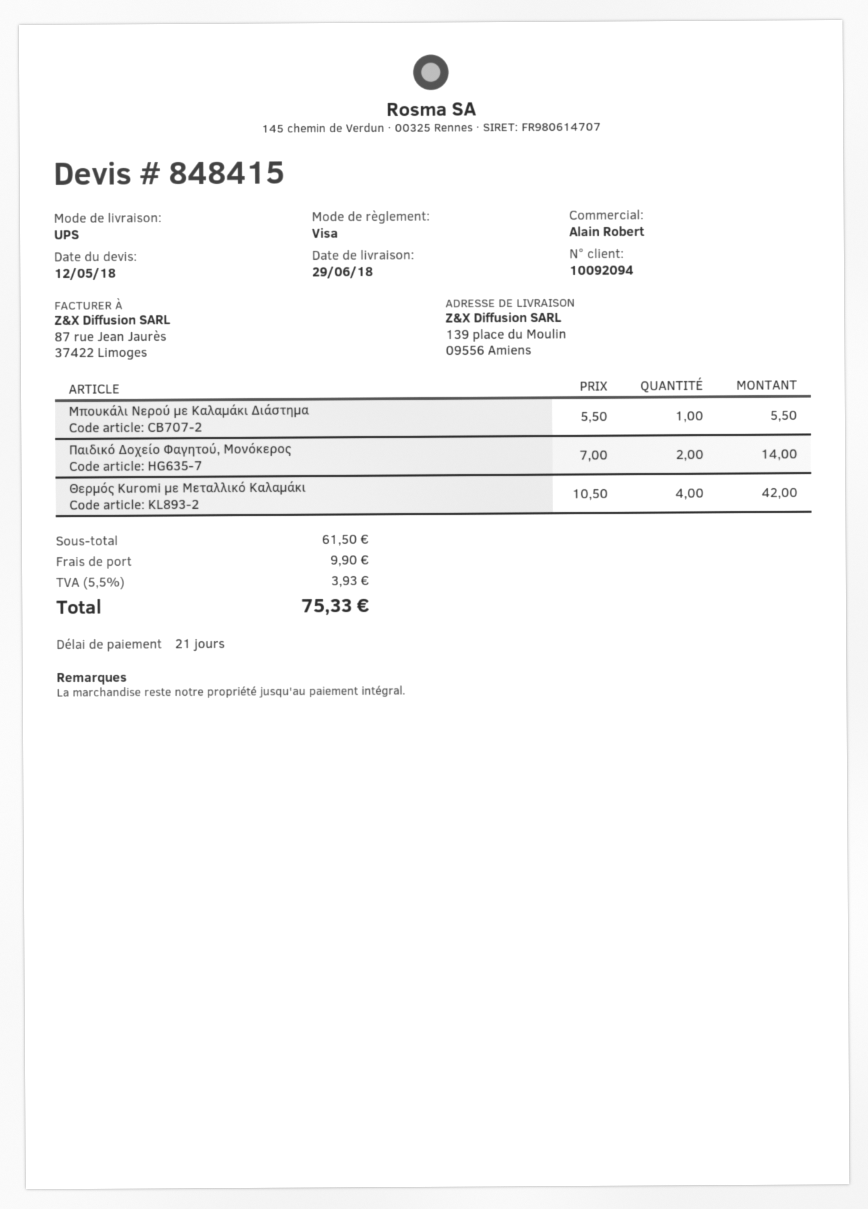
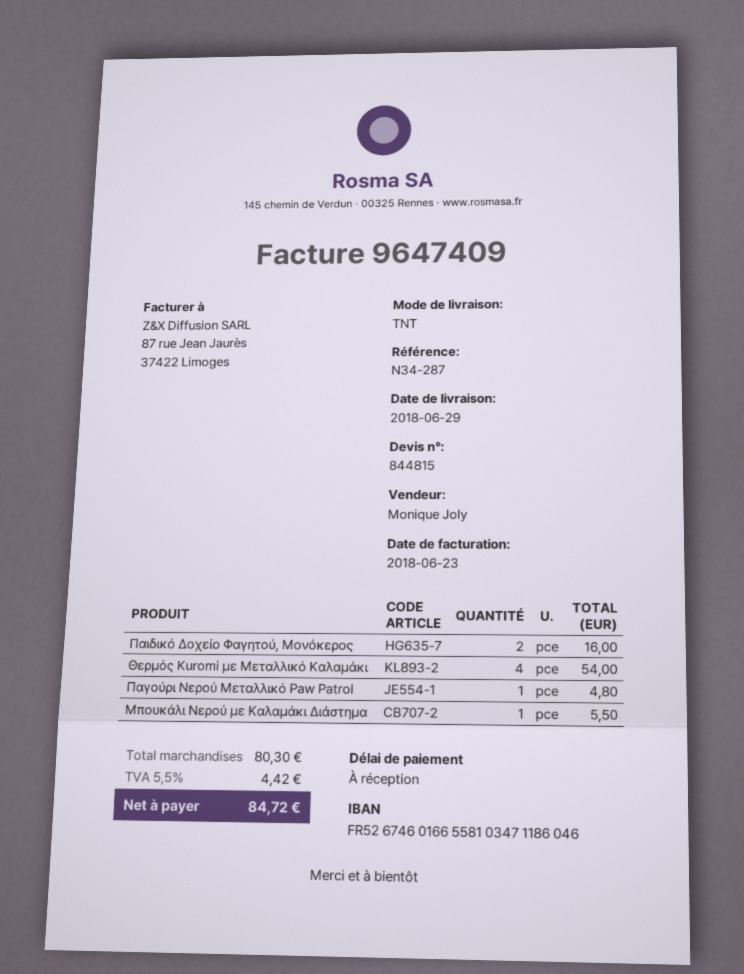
quote number: 848415 -> 844815
payment terms: 21 days -> on receipt
sales rep: Alain Robert -> Monique Joly
shipping method: UPS -> TNT
Παιδικό Δοχείο Φαγητού, Μονόκερος: 2 for 14.00 -> 2 for 16.00
Θερμός Kuromi με Μεταλλικό Καλαμάκι: 4 for 42.00 -> 4 for 54.00
Παγούρι Νερού Μεταλλικό Paw Patrol: none -> 1 for 4.80
subtotal: 61.50 -> 80.30
shipping: 9.90 -> none
tax: 5.5% = 3.93 -> 5.5% = 4.42
total: 75.33 -> 84.72

